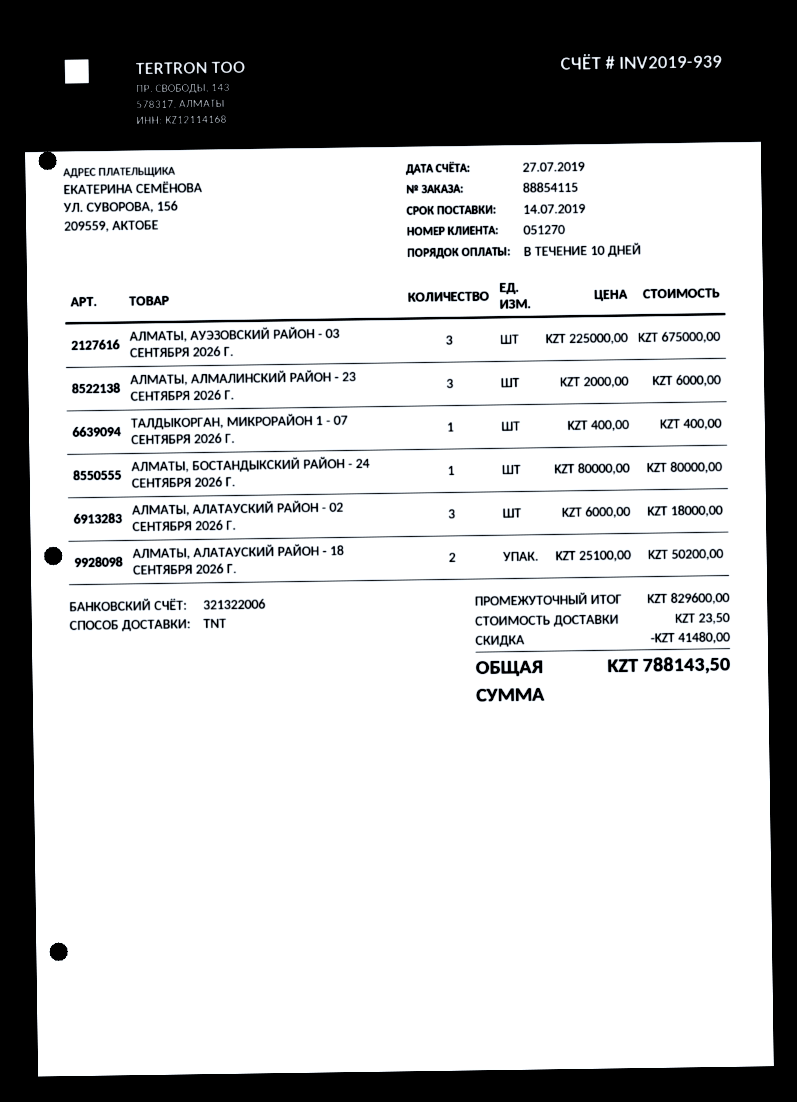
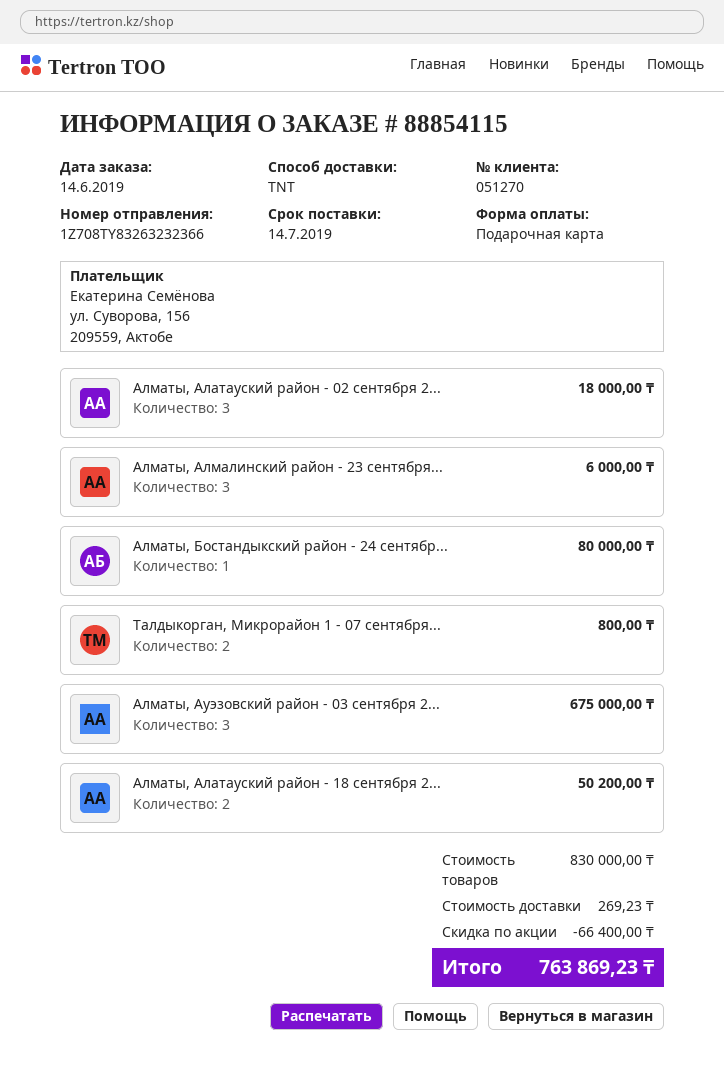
ТАЛДЫКОРГАН, МИКРОРАЙОН 1 - 07 СЕНТЯБРЯ 2026 Г.: 1 for 400.00 -> 2 for 800.00
subtotal: 829600.00 -> 830000.00
discount: 41480.00 -> 66400.00
shipping: 23.50 -> 269.23
total: 788143.50 -> 763869.23

